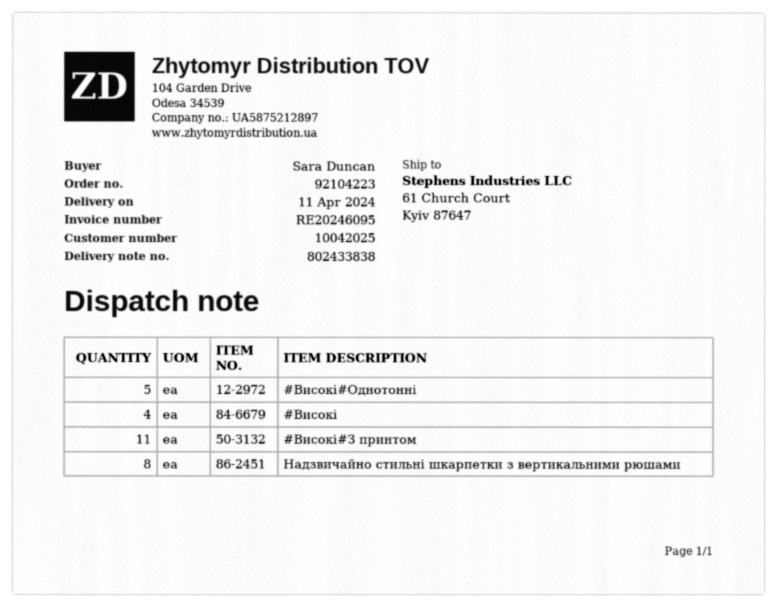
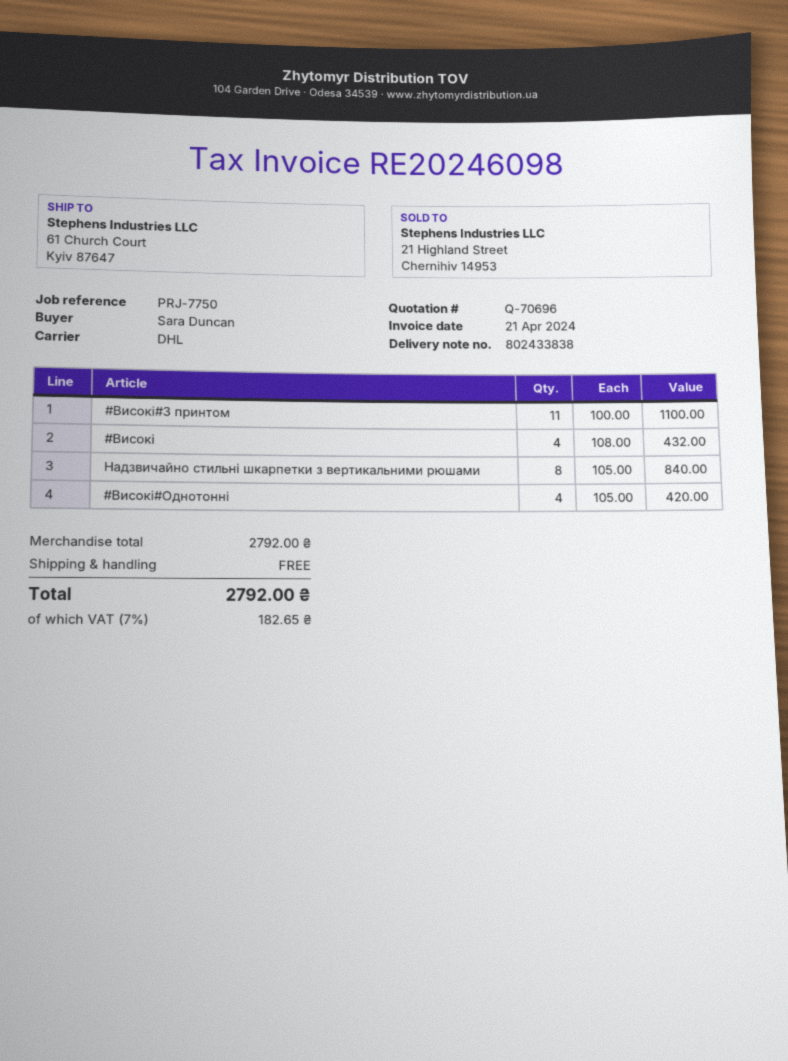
invoice number: RE20246095 -> RE20246098
#Високі#Однотонні: 5 -> 4

